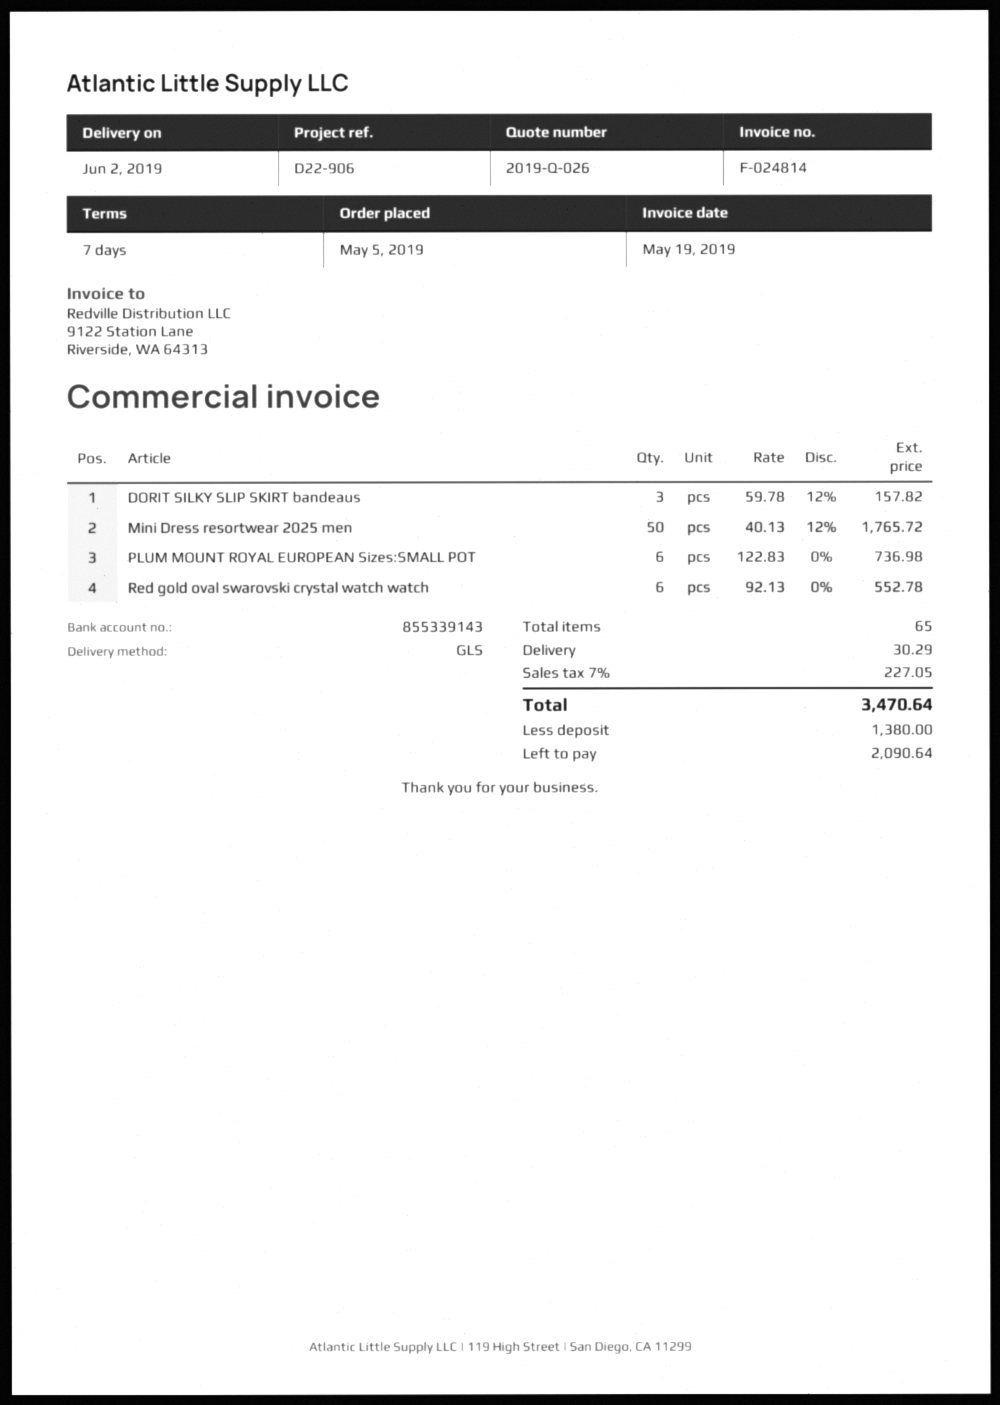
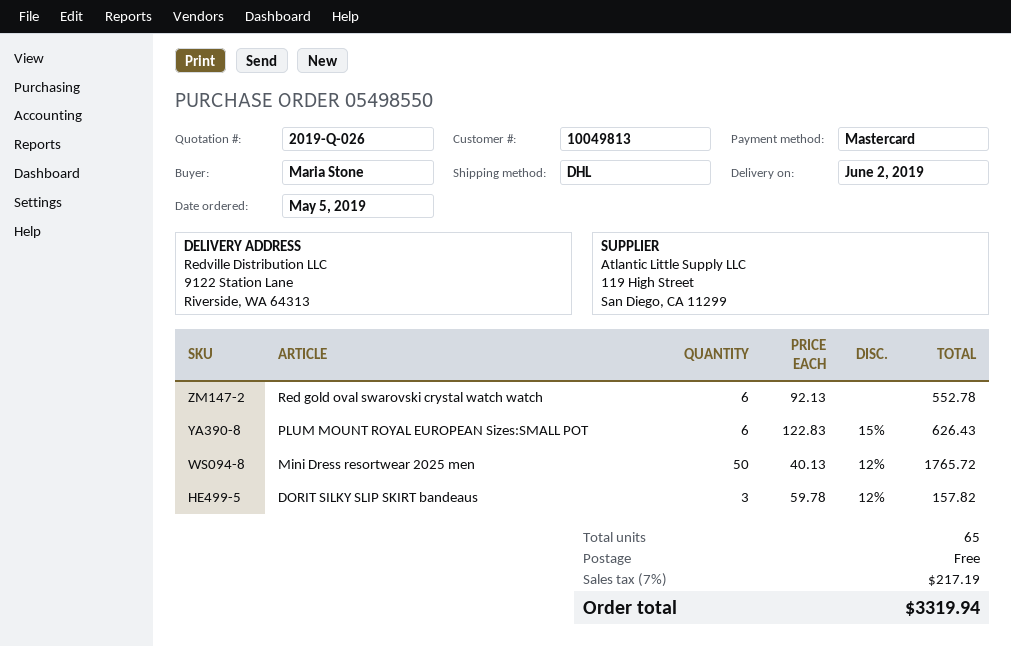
shipping method: GLS -> DHL
PLUM MOUNT ROYAL EUROPEAN Sizes:SMALL POT: 6 x 122.83 = 736.98 -> 6 x 122.83 - 15% = 626.43
shipping: 30.29 -> 0.00
tax: 7% = 227.05 -> 7% = 217.19
total: 3470.64 -> 3319.94

